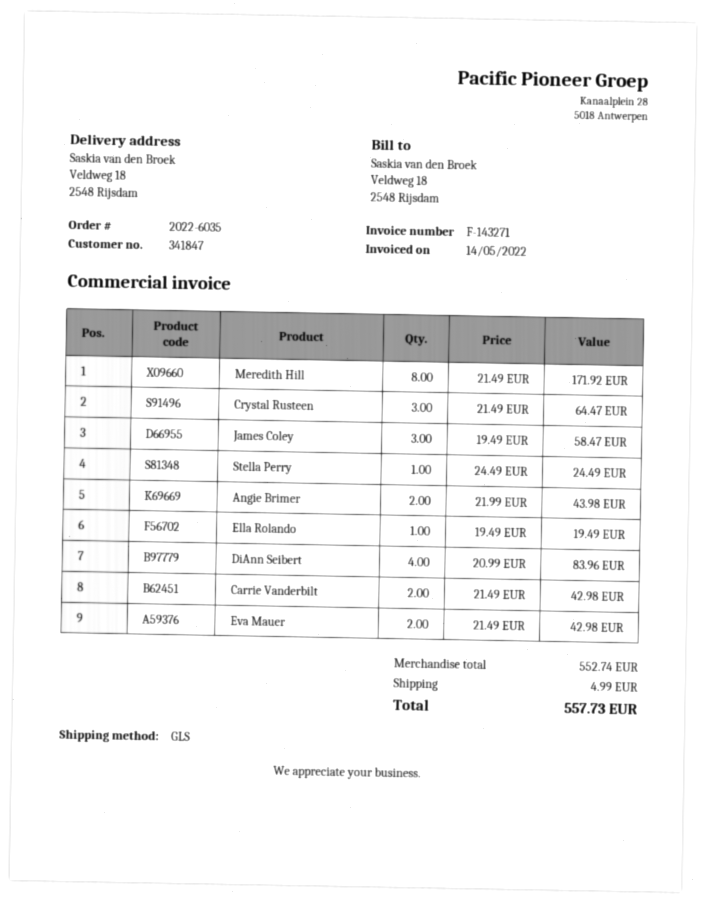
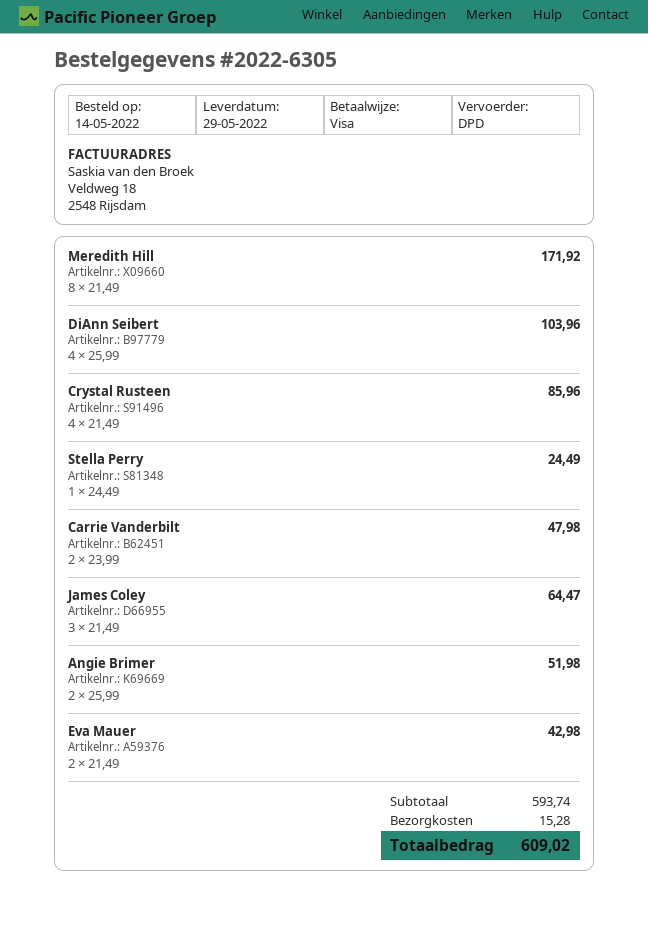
order number: 2022-6035 -> 2022-6305
shipping method: GLS -> DPD
Crystal Rusteen: 3 x 21.49 = 64.47 -> 4 x 21.49 = 85.96
James Coley: 3 x 19.49 = 58.47 -> 3 x 21.49 = 64.47
Angie Brimer: 2 x 21.99 = 43.98 -> 2 x 25.99 = 51.98
Ella Rolando: 1 x 19.49 = 19.49 -> none
DiAnn Seibert: 4 x 20.99 = 83.96 -> 4 x 25.99 = 103.96
Carrie Vanderbilt: 2 x 21.49 = 42.98 -> 2 x 23.99 = 47.98
subtotal: 552.74 -> 593.74
shipping: 4.99 -> 15.28
total: 557.73 -> 609.02

